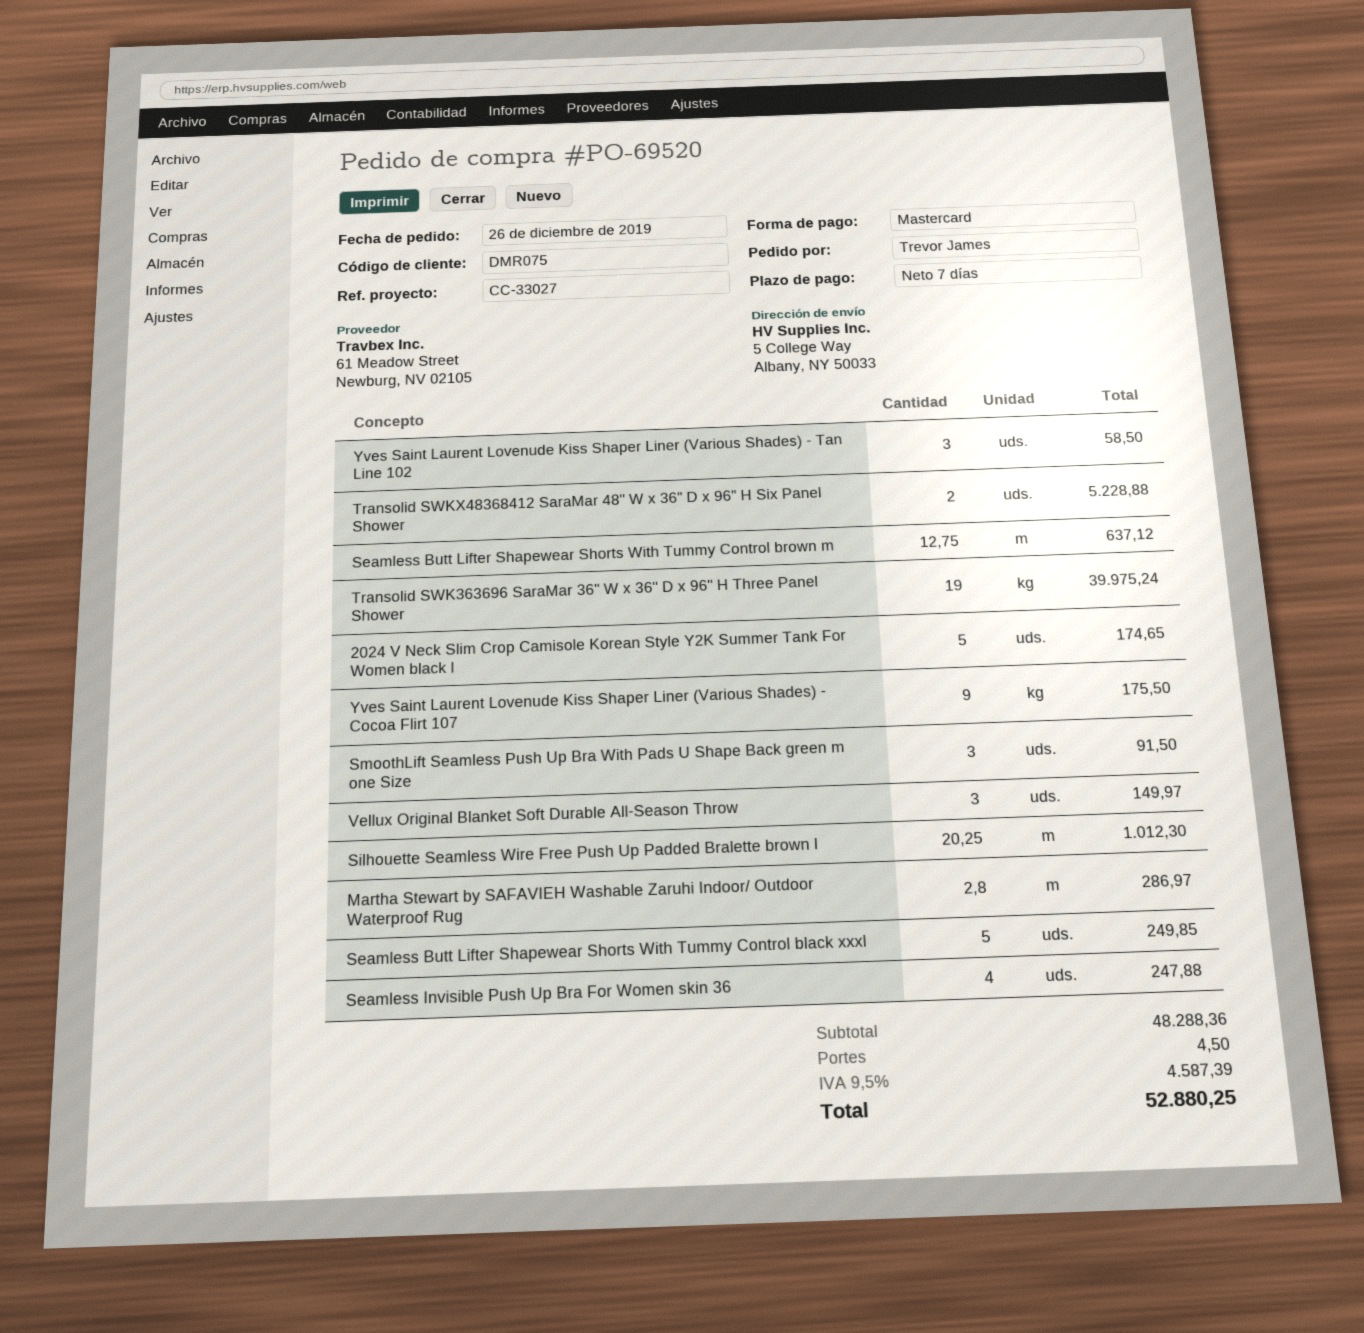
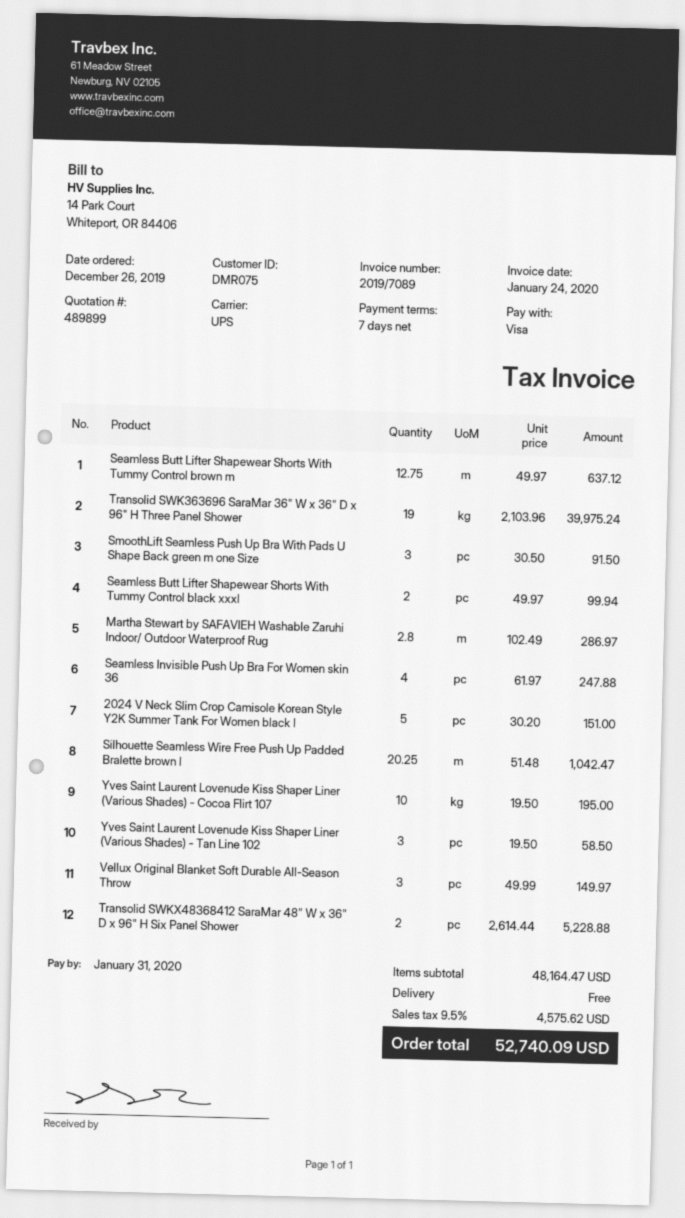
payment method: Mastercard -> Visa
2024 V Neck Slim Crop Camisole Korean Style Y2K Summer Tank For Women black l: 5 for 174.65 -> 5 for 151.00
Yves Saint Laurent Lovenude Kiss Shaper Liner (Various Shades) - Cocoa Flirt 107: 9 for 175.50 -> 10 for 195.00
Silhouette Seamless Wire Free Push Up Padded Bralette brown l: 20.25 for 1012.30 -> 20.25 for 1042.47
Seamless Butt Lifter Shapewear Shorts With Tummy Control black xxxl: 5 for 249.85 -> 2 for 99.94
subtotal: 48288.36 -> 48164.47
shipping: 4.50 -> 0.00
tax: 9.5% = 4587.39 -> 9.5% = 4575.62
total: 52880.25 -> 52740.09

